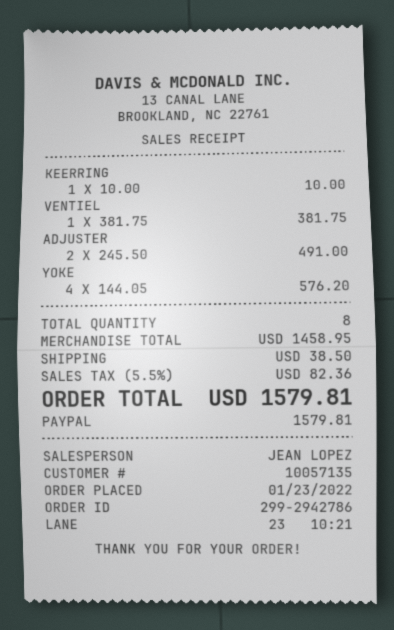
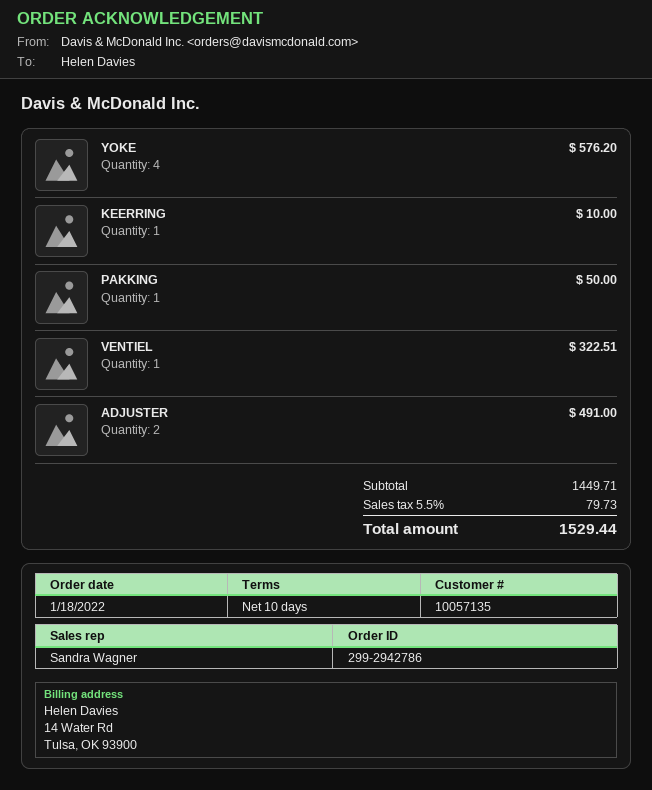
order date: 2022-01-23 -> 2022-01-18
sales rep: JEAN LOPEZ -> Sandra Wagner
VENTIEL: 1 for 381.75 -> 1 for 322.51
PAKKING: none -> 1 for 50.00
subtotal: 1458.95 -> 1449.71
shipping: 38.50 -> none
tax: 5.5% = 82.36 -> 5.5% = 79.73
total: 1579.81 -> 1529.44

